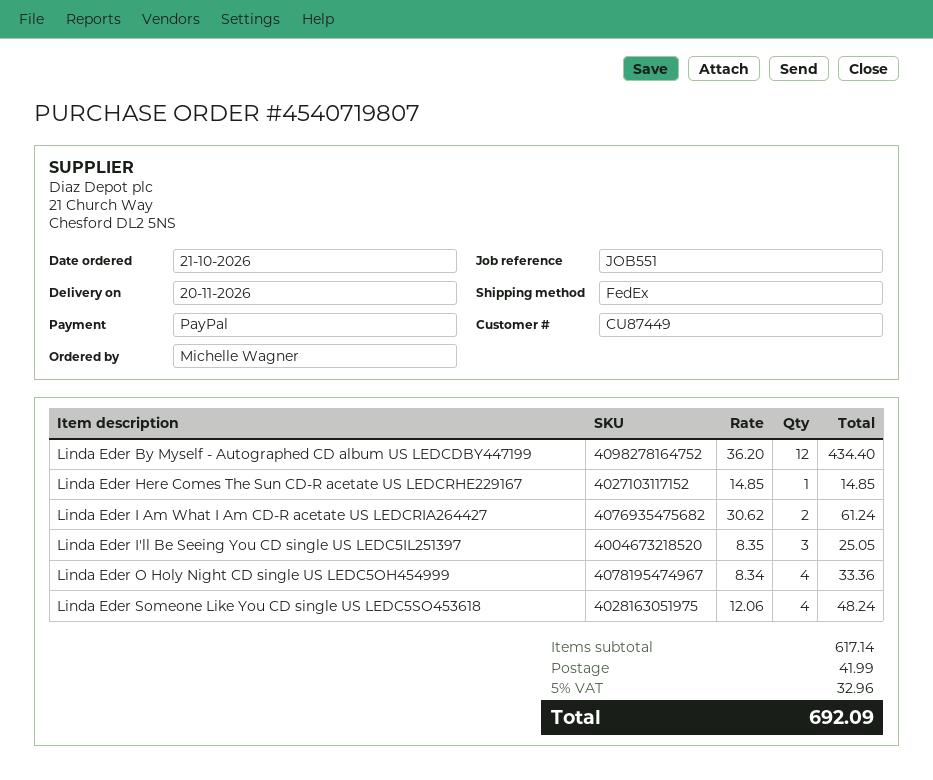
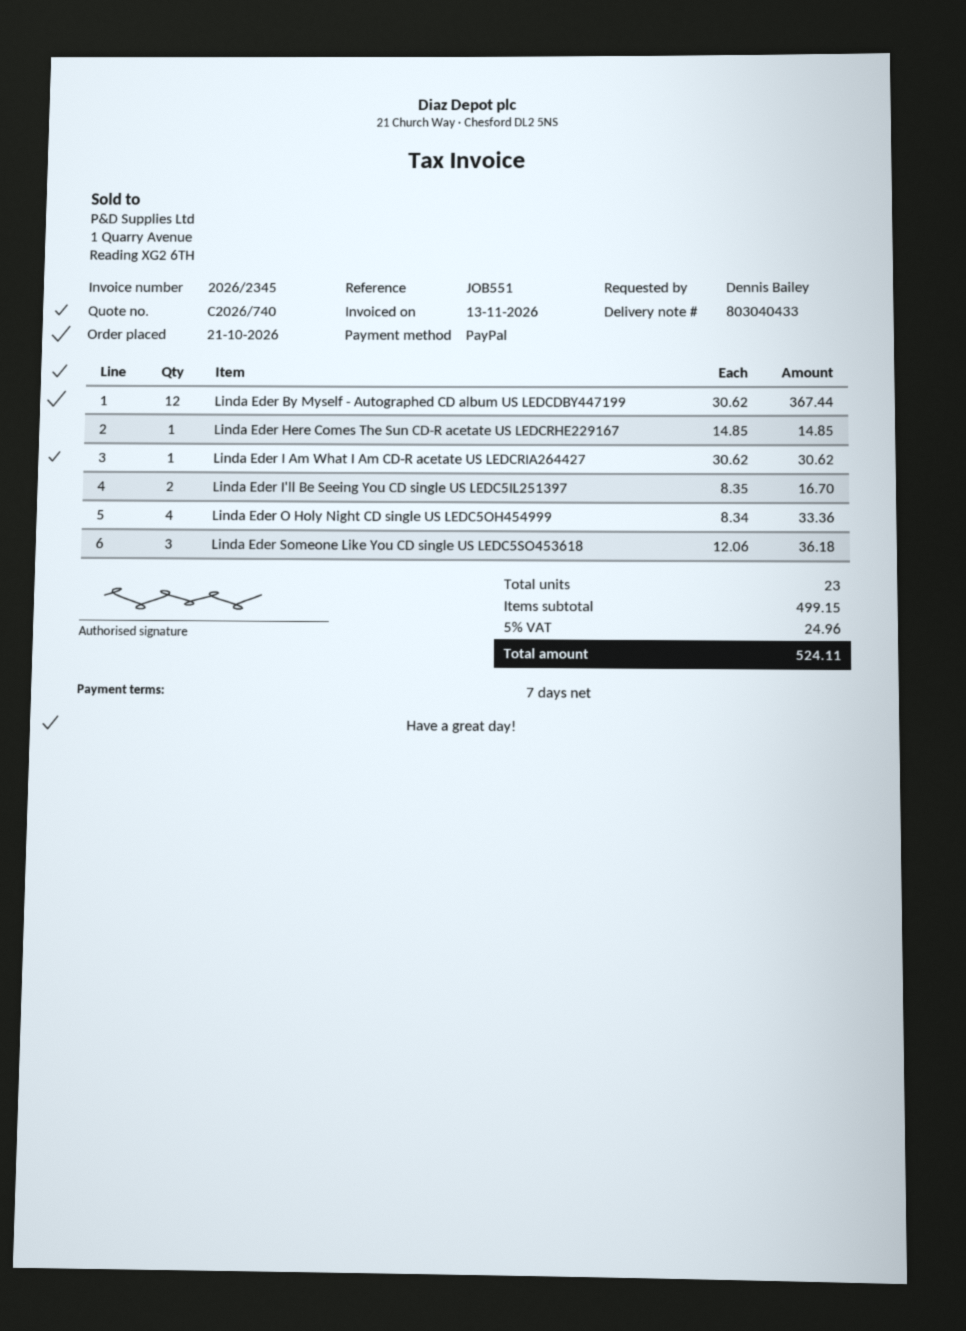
ordered by: Michelle Wagner -> Dennis Bailey
Linda Eder By Myself - Autographed CD album US LEDCDBY447199: 12 x 36.20 = 434.40 -> 12 x 30.62 = 367.44
Linda Eder I Am What I Am CD-R acetate US LEDCRIA264427: 2 x 30.62 = 61.24 -> 1 x 30.62 = 30.62
Linda Eder I'll Be Seeing You CD single US LEDC5IL251397: 3 x 8.35 = 25.05 -> 2 x 8.35 = 16.70
Linda Eder Someone Like You CD single US LEDC5SO453618: 4 x 12.06 = 48.24 -> 3 x 12.06 = 36.18
subtotal: 617.14 -> 499.15
shipping: 41.99 -> none
tax: 5% = 32.96 -> 5% = 24.96
total: 692.09 -> 524.11

